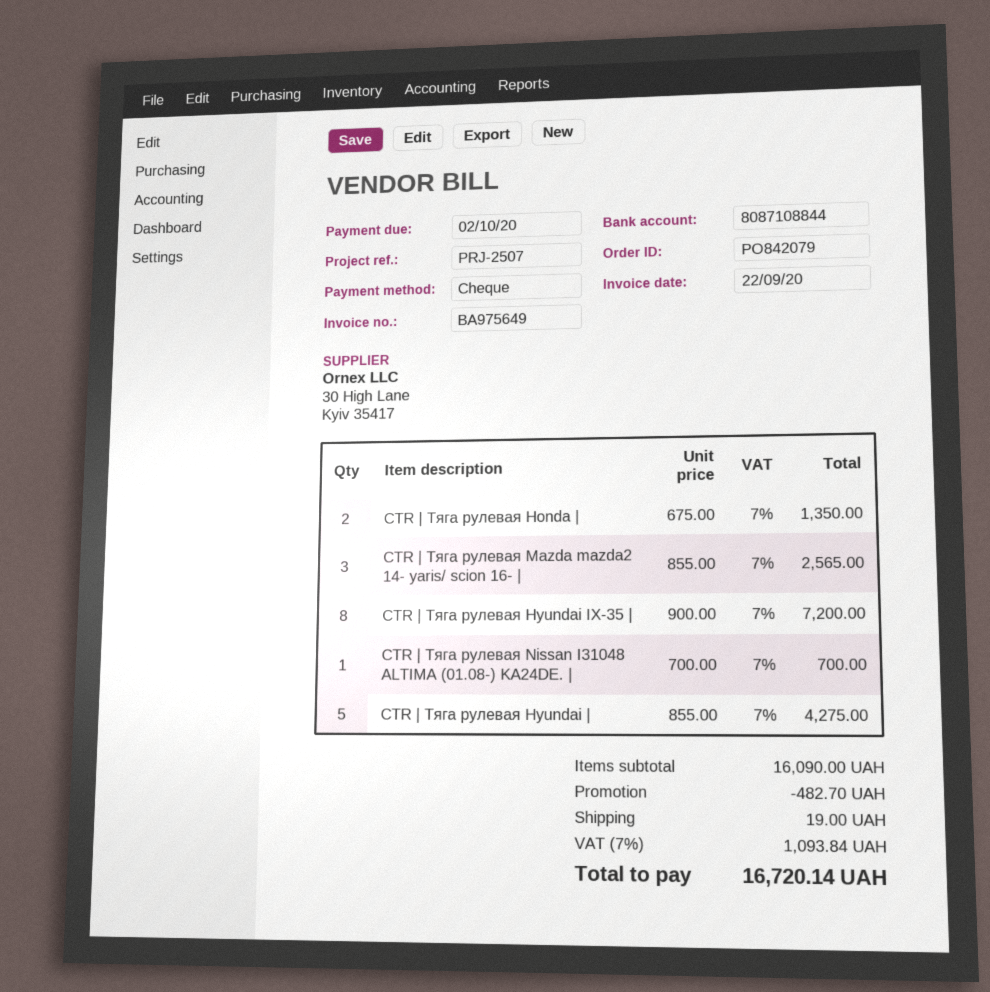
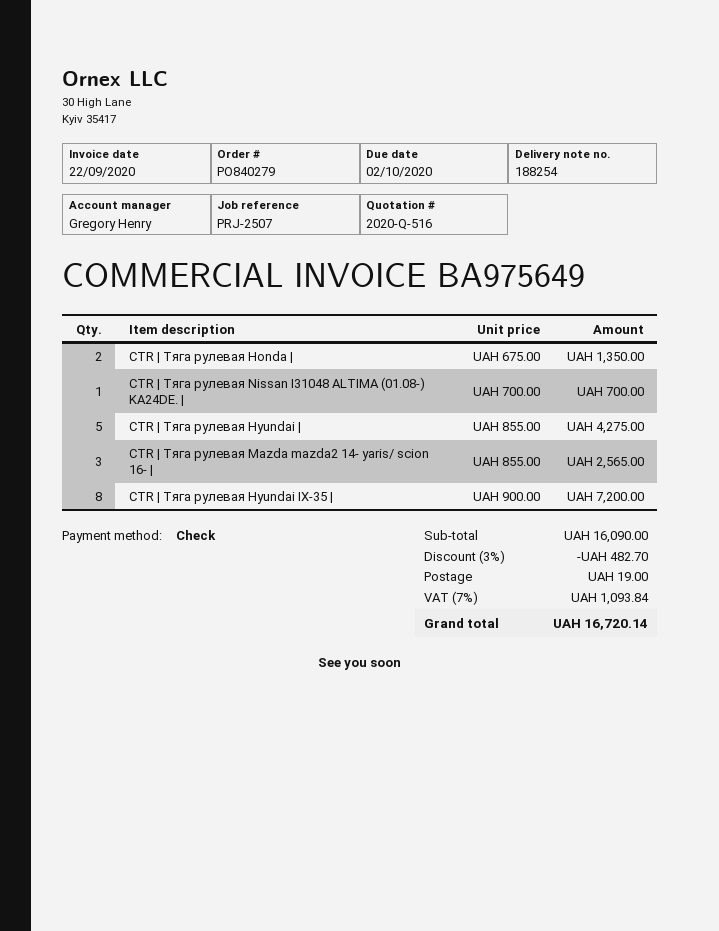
order number: PO842079 -> PO840279

